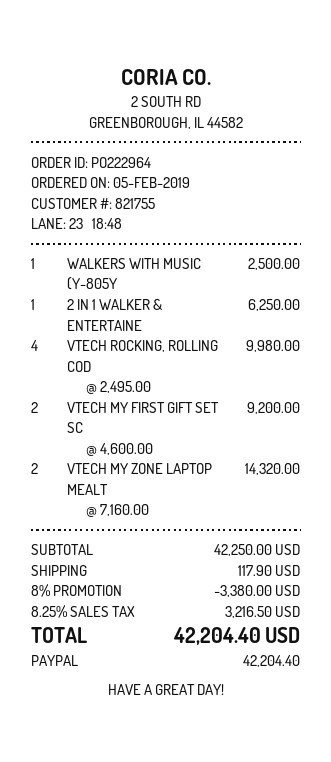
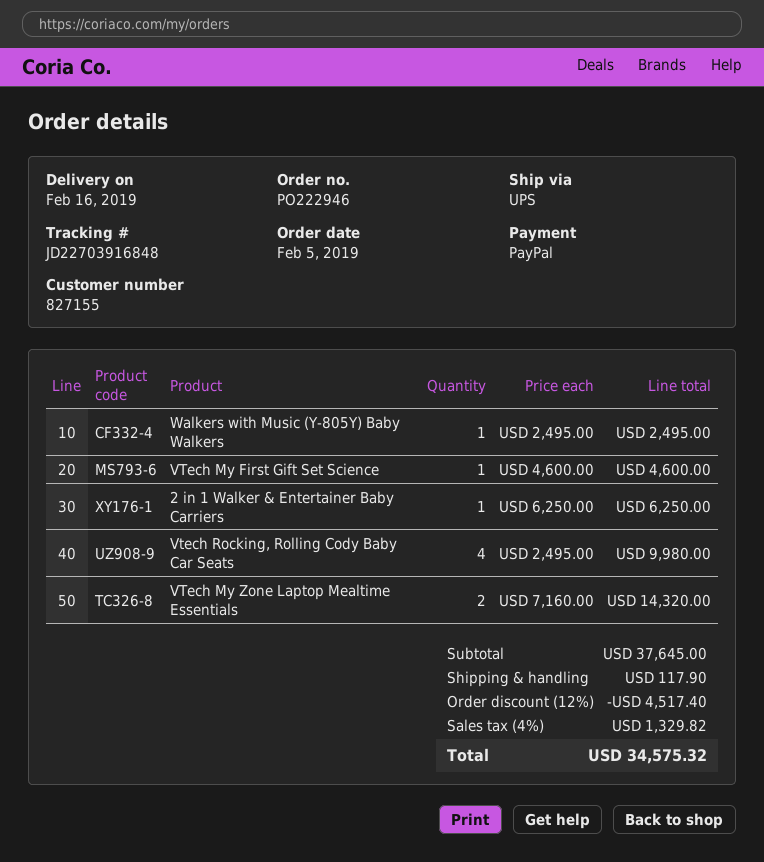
order number: PO222964 -> PO222946
customer number: 821755 -> 827155
WALKERS WITH MUSIC (Y-805Y: 1 x 2500.00 = 2500.00 -> 1 x 2495.00 = 2495.00
VTECH MY FIRST GIFT SET SC: 2 x 4600.00 = 9200.00 -> 1 x 4600.00 = 4600.00
subtotal: 42250.00 -> 37645.00
discount: 8% = 3380.00 -> 12% = 4517.40
tax: 8.25% = 3216.50 -> 4% = 1329.82
total: 42204.40 -> 34575.32

